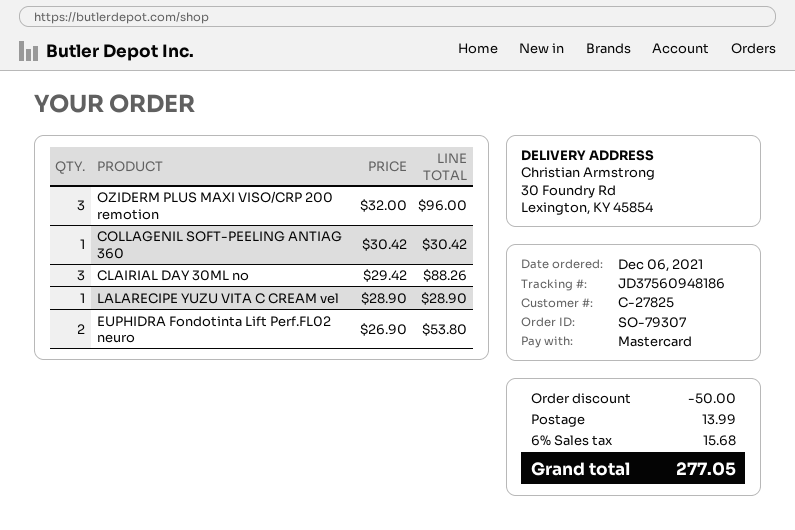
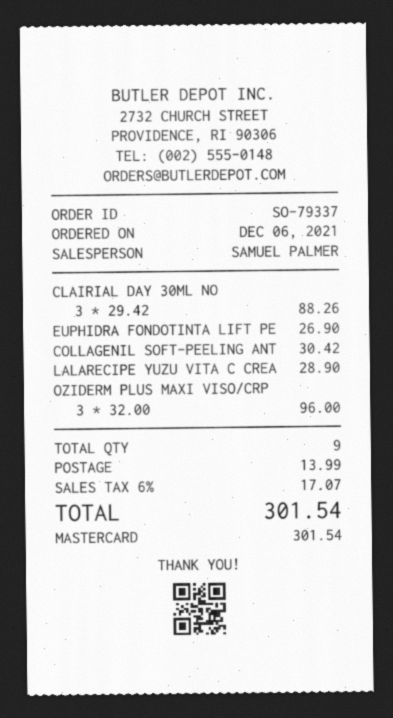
order number: SO-79307 -> SO-79337
EUPHIDRA Fondotinta Lift Perf.FL02 neuro: 2 x 26.90 = 53.80 -> 1 x 26.90 = 26.90
discount: 50.00 -> none
tax: 6% = 15.68 -> 6% = 17.07
total: 277.05 -> 301.54

